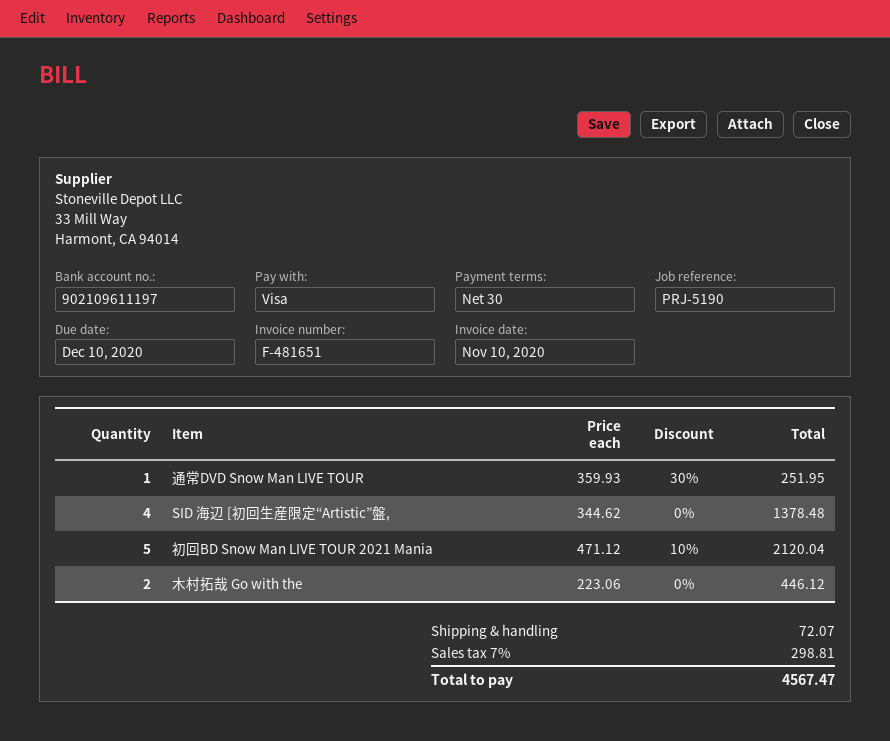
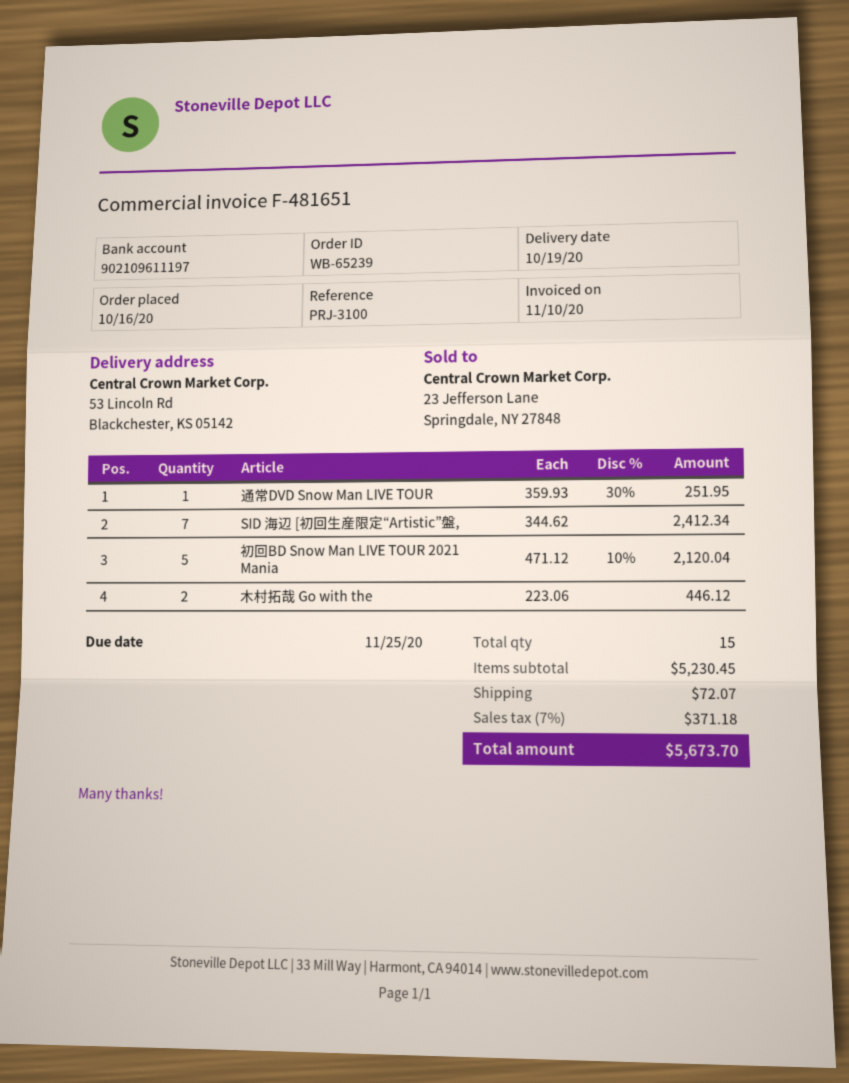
due date: 2020-12-10 -> 2020-11-25
reference: PRJ-5190 -> PRJ-3100
SID 海辺 [初回生産限定“Artistic”盤,: 4 x 344.62 = 1378.48 -> 7 x 344.62 = 2412.34
tax: 7% = 298.81 -> 7% = 371.18
total: 4567.47 -> 5673.70

